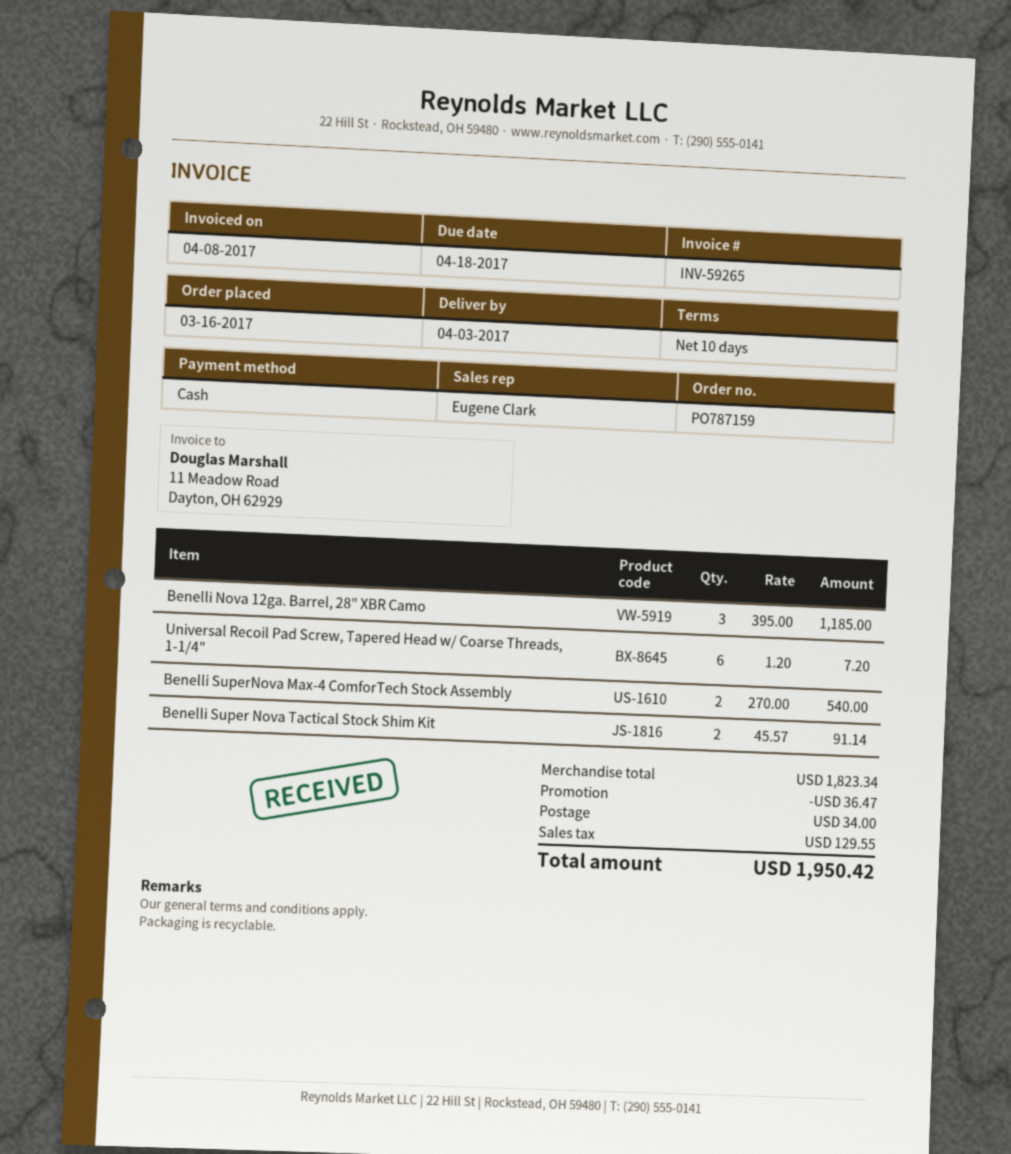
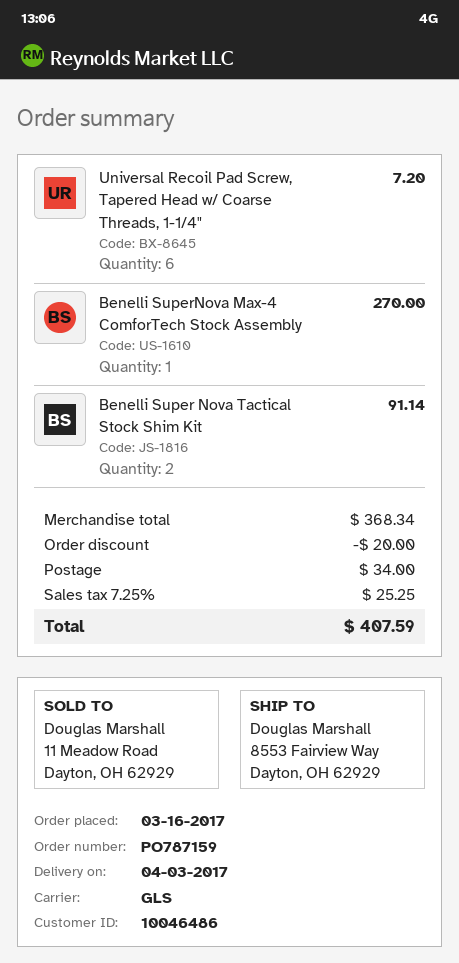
Benelli Nova 12ga. Barrel, 28" XBR Camo: 3 for 1185.00 -> none
Benelli SuperNova Max-4 ComforTech Stock Assembly: 2 for 540.00 -> 1 for 270.00
subtotal: 1823.34 -> 368.34
discount: 36.47 -> 20.00
tax: 129.55 -> 25.25
total: 1950.42 -> 407.59

